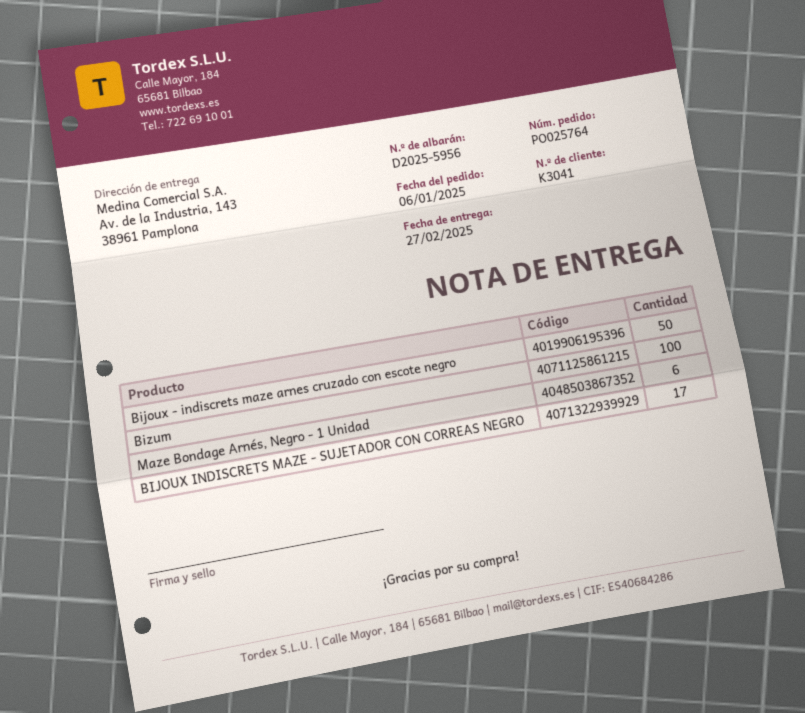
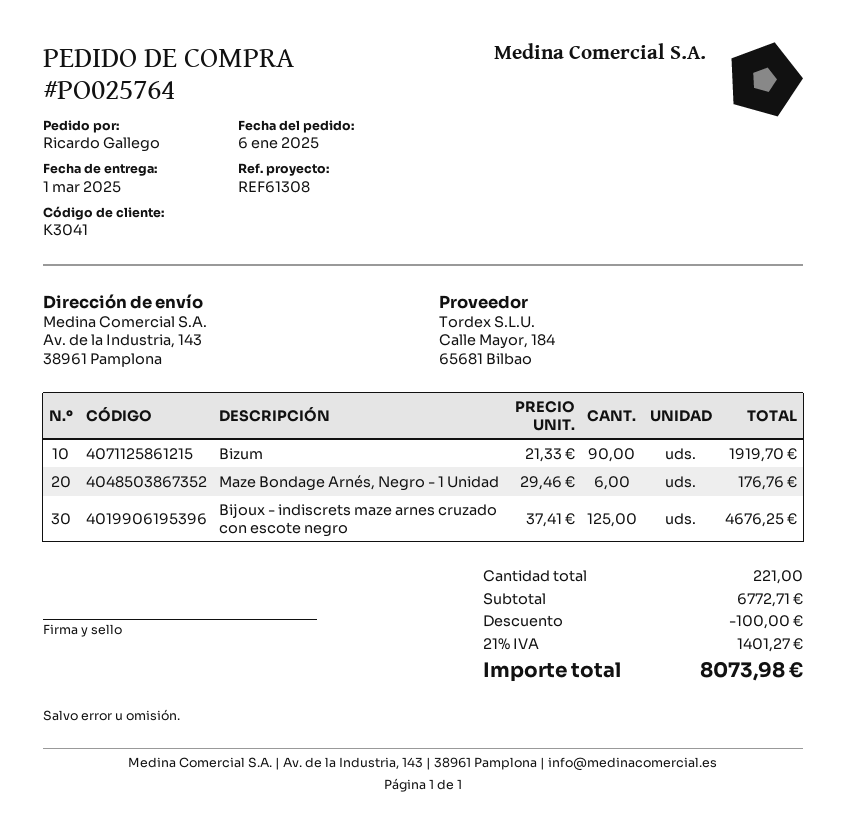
delivery date: 2025-02-27 -> 2025-03-01
Bijoux - indiscrets maze arnes cruzado con escote negro: 50 -> 125
Bizum: 100 -> 90
BIJOUX INDISCRETS MAZE - SUJETADOR CON CORREAS NEGRO: 17 -> none

